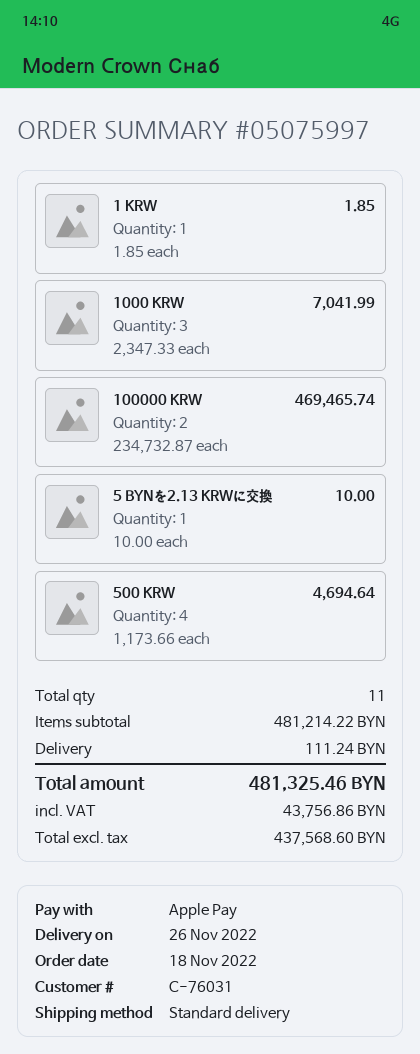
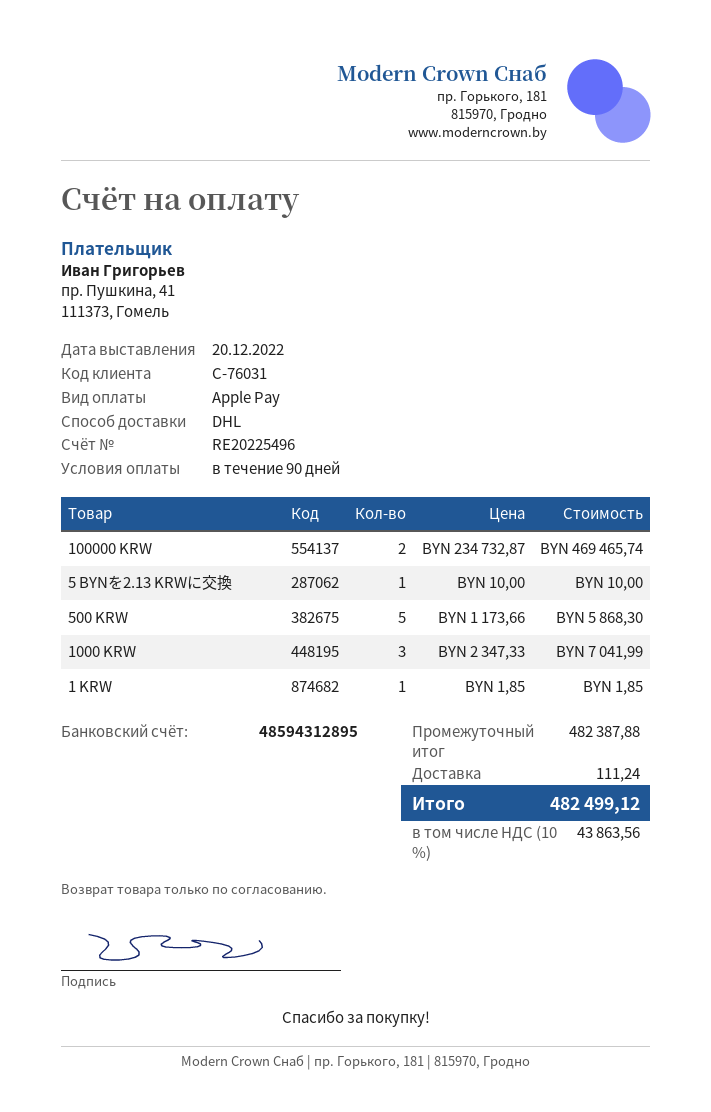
shipping method: standard -> DHL
500 KRW: 4 x 1173.66 = 4694.64 -> 5 x 1173.66 = 5868.30
subtotal: 481214.22 -> 482387.88
tax: 43756.86 -> 43863.56
total: 481325.46 -> 482499.12

